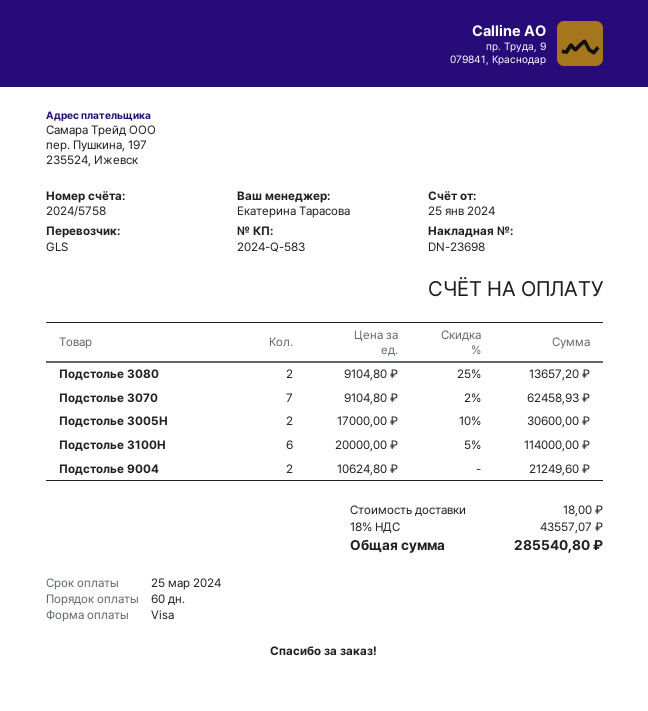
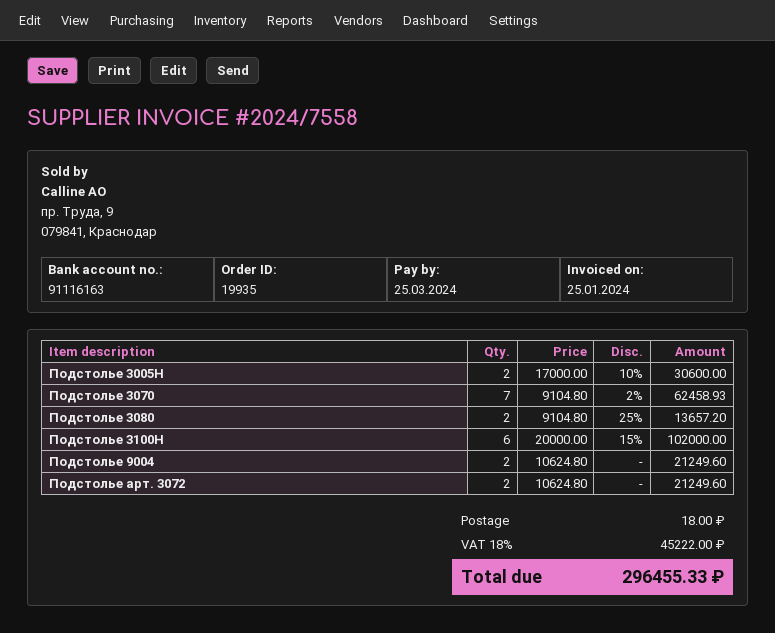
invoice number: 2024/5758 -> 2024/7558
Подстолье 3100H: 6 x 20000.00 - 5% = 114000.00 -> 6 x 20000.00 - 15% = 102000.00
Подстолье арт. 3072: none -> 2 x 10624.80 = 21249.60
tax: 18% = 43557.07 -> 18% = 45222.00
total: 285540.80 -> 296455.33

